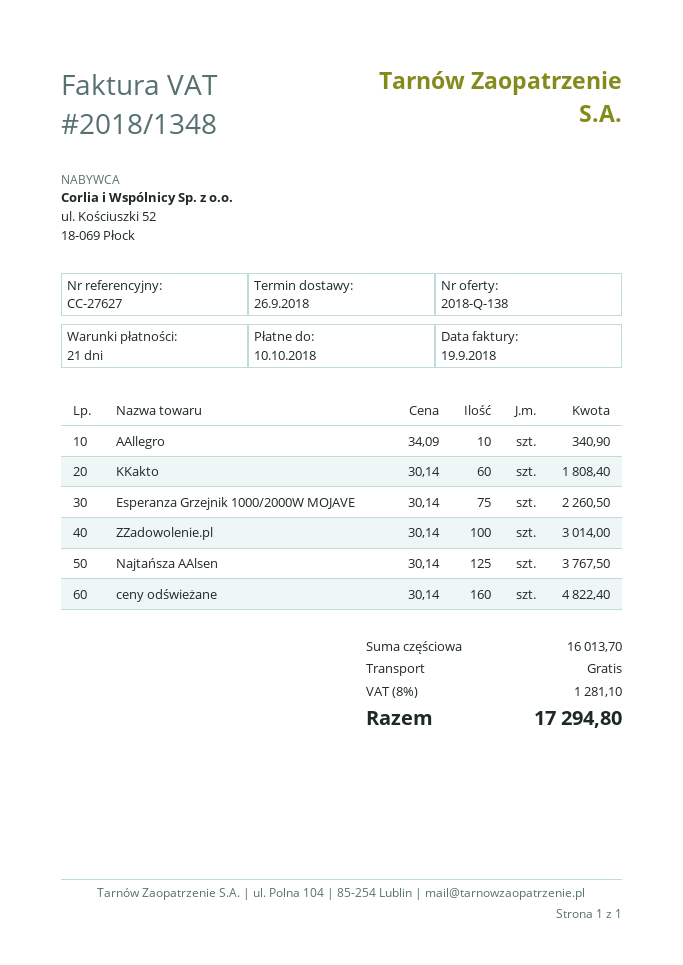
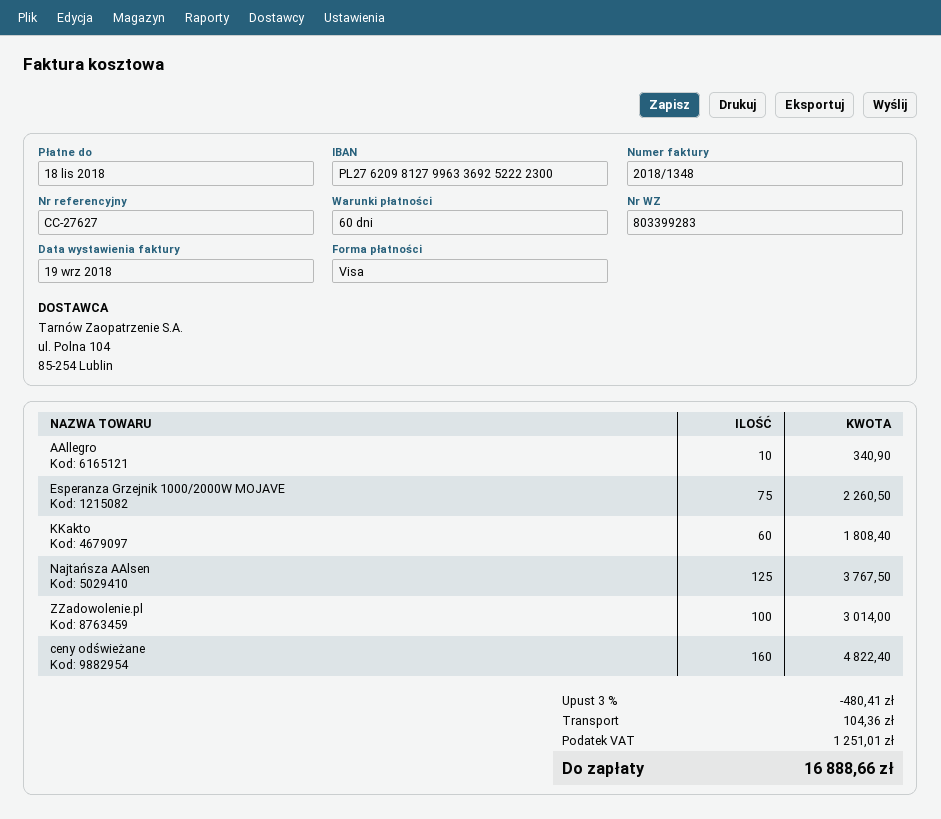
payment terms: 21 days -> 60 days
due date: 2018-10-10 -> 2018-11-18
discount: none -> 3% = 480.41
shipping: 0.00 -> 104.36
tax: 1281.10 -> 1251.01
total: 17294.80 -> 16888.66

